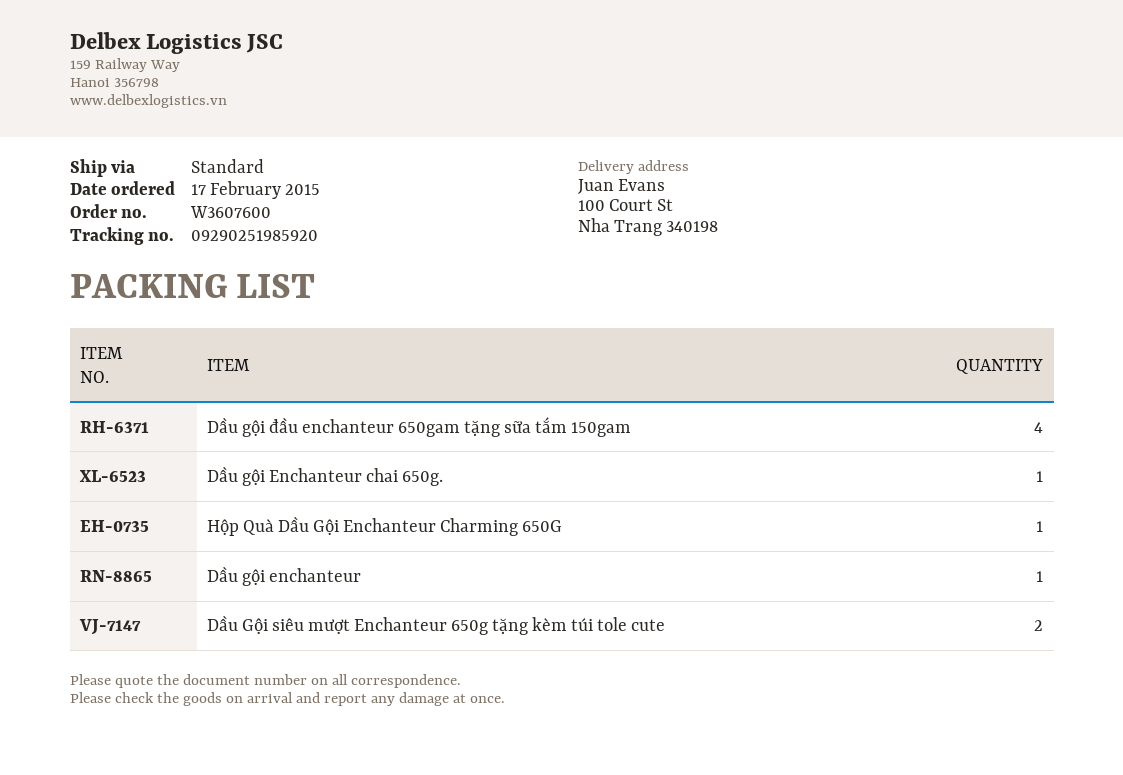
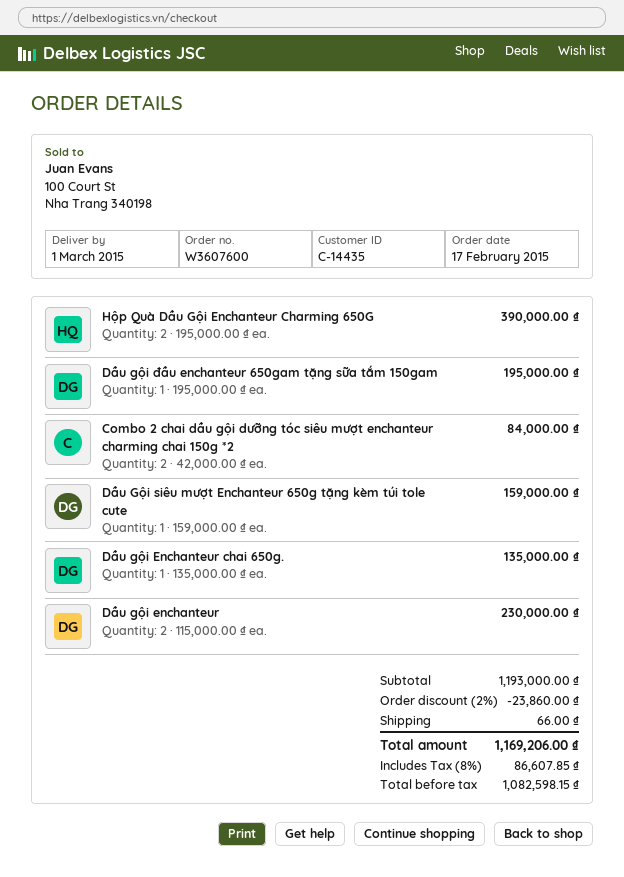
Dầu gội đầu enchanteur 650gam tặng sữa tắm 150gam: 4 -> 1
Hộp Quà Dầu Gội Enchanteur Charming 650G: 1 -> 2
Dầu gội enchanteur: 1 -> 2
Dầu Gội siêu mượt Enchanteur 650g tặng kèm túi tole cute: 2 -> 1
Combo 2 chai dầu gội dưỡng tóc siêu mượt enchanteur charming chai 150g *2: none -> 2

